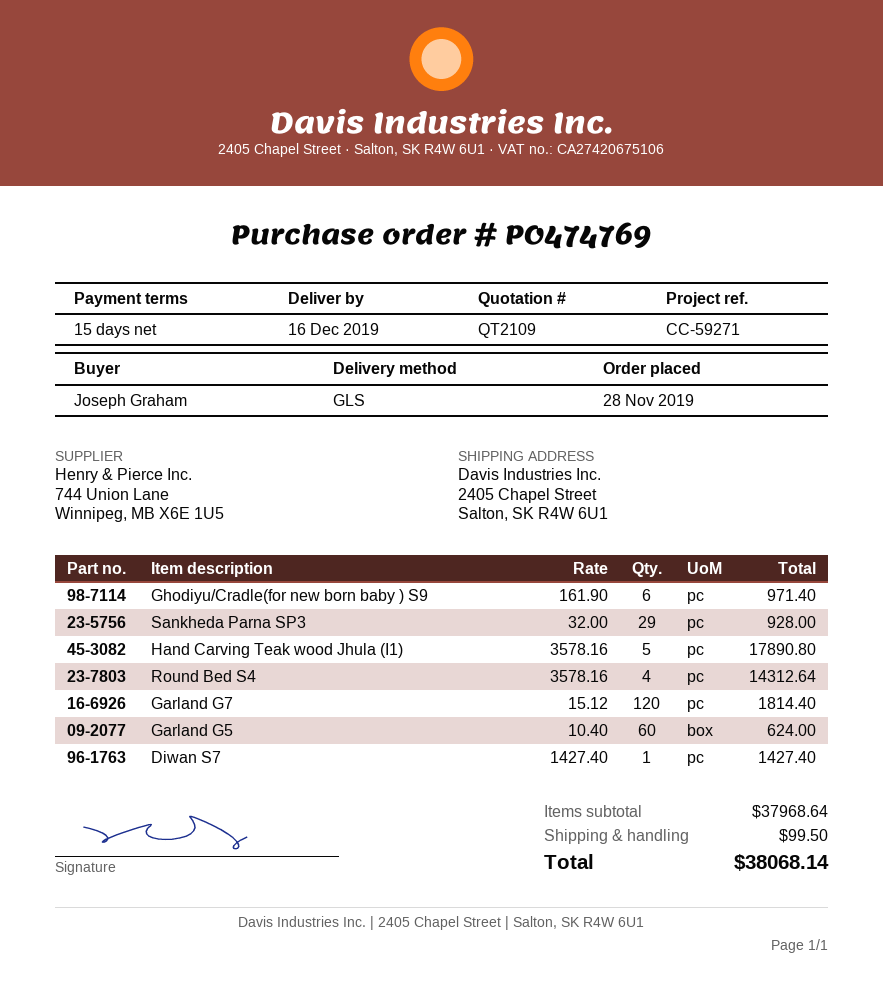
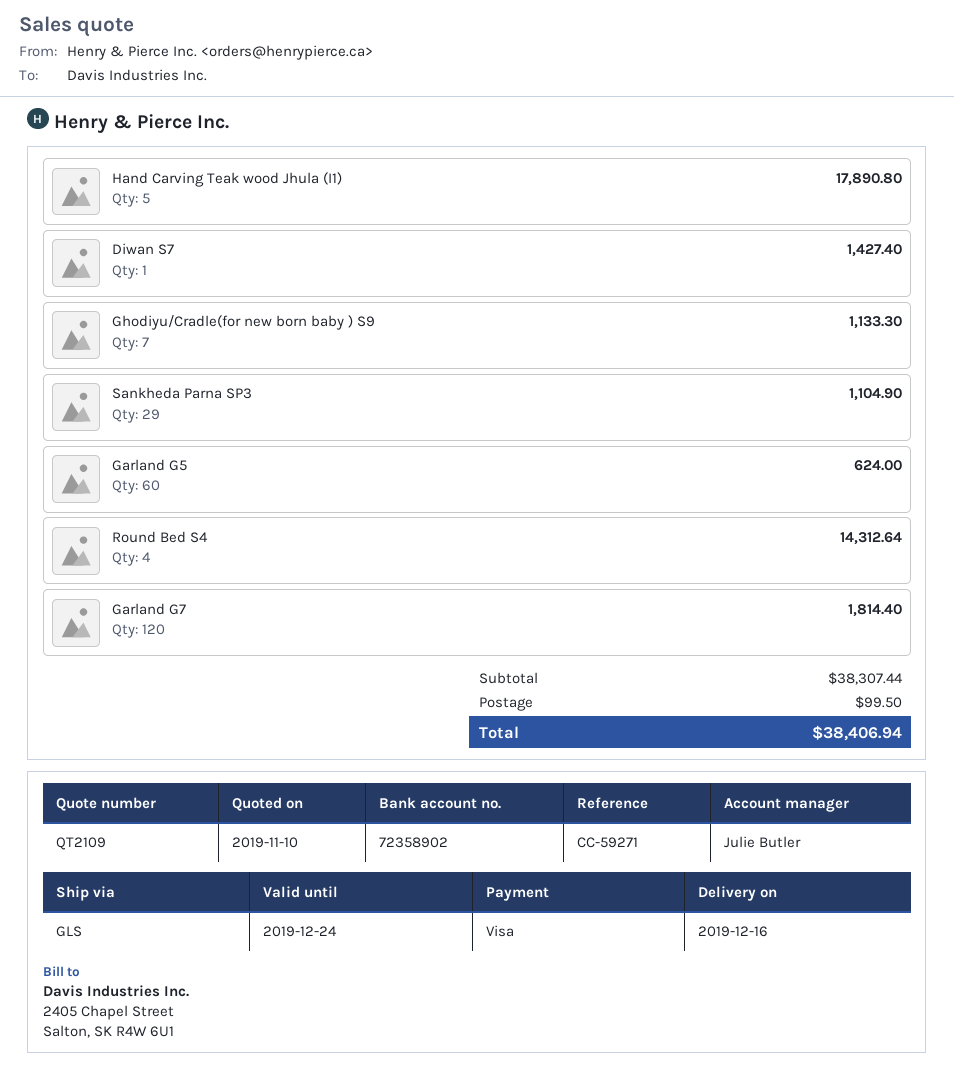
Ghodiyu/Cradle(for new born baby ) S9: 6 for 971.40 -> 7 for 1133.30
Sankheda Parna SP3: 29 for 928.00 -> 29 for 1104.90
subtotal: 37968.64 -> 38307.44
total: 38068.14 -> 38406.94

